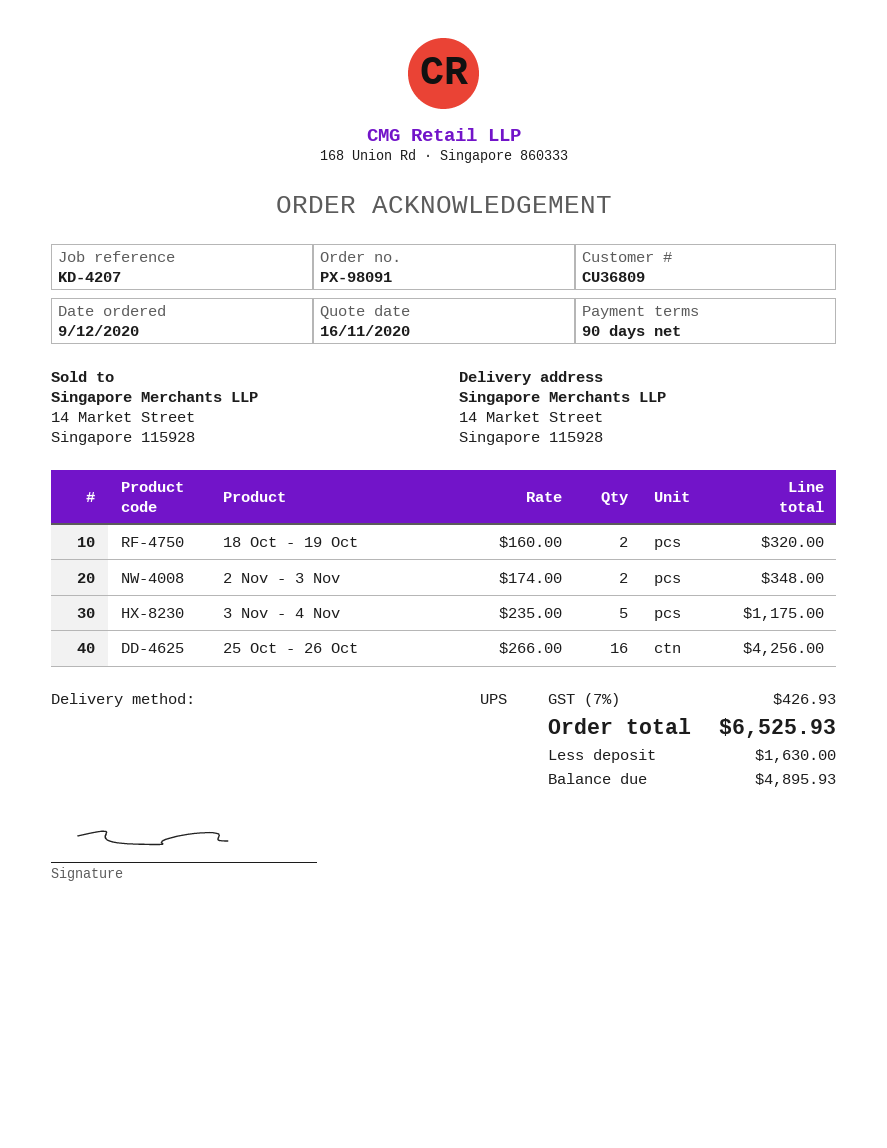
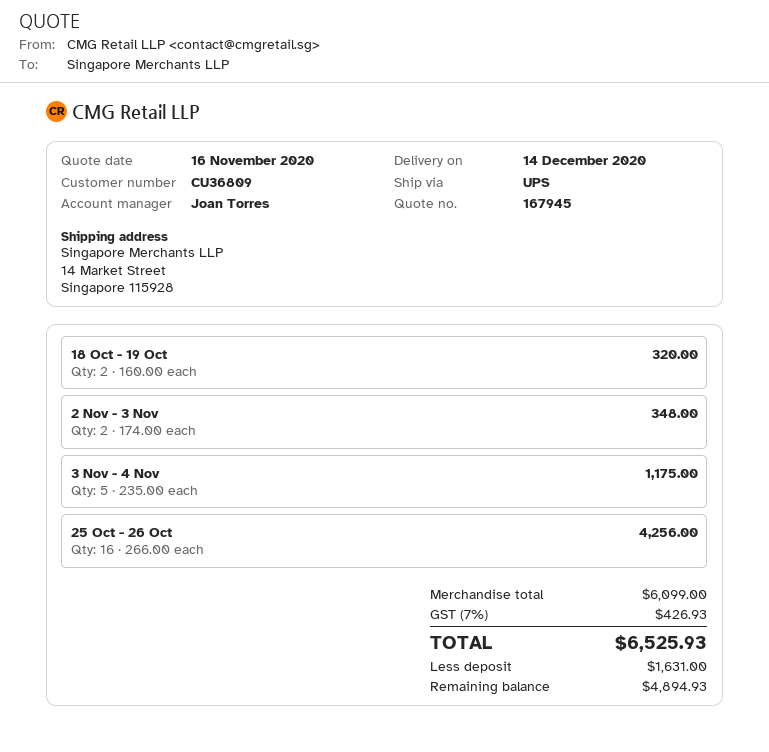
deposit: 1630.00 -> 1631.00
balance: 4895.93 -> 4894.93

